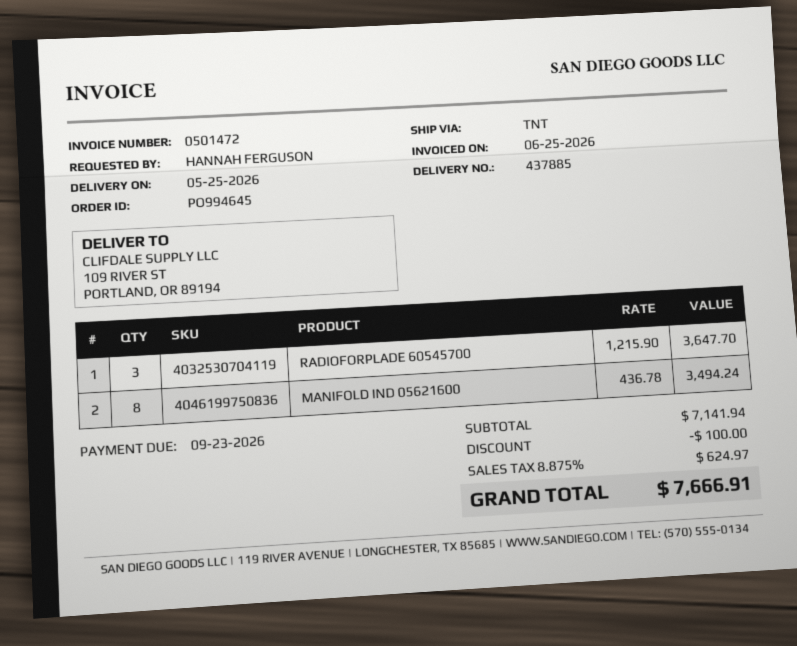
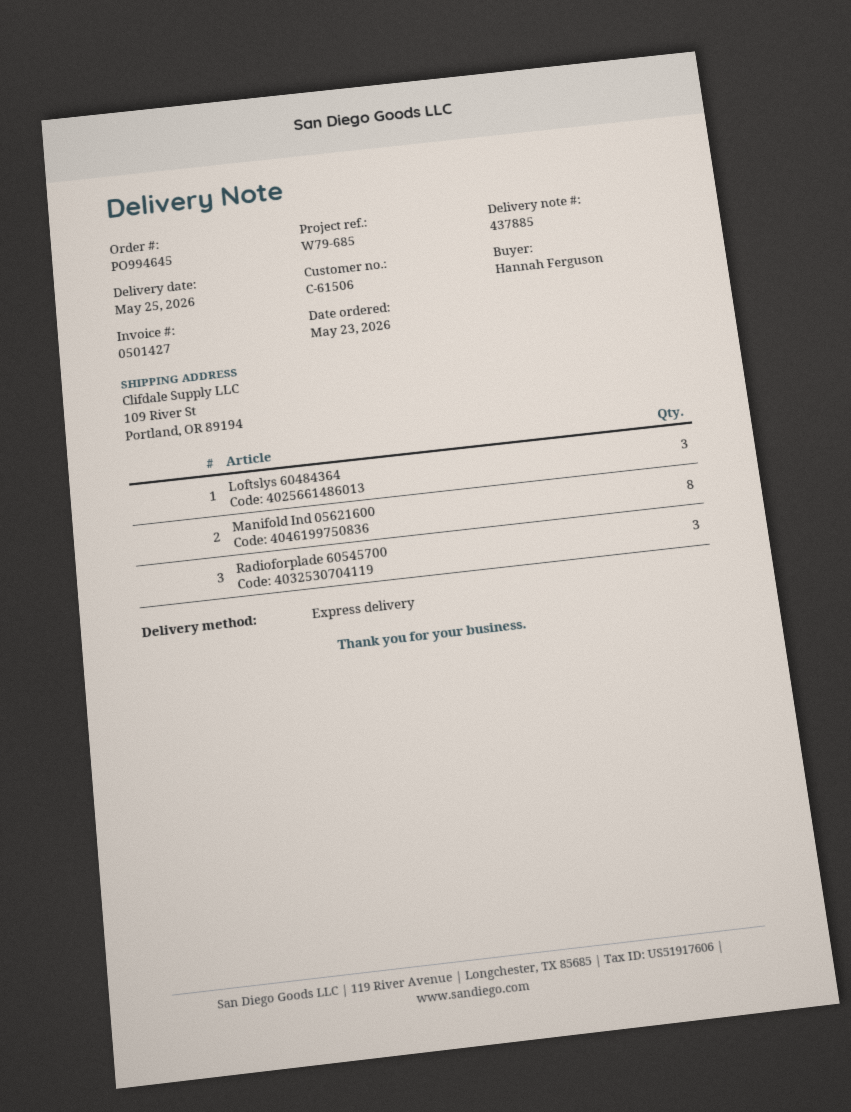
invoice number: 0501472 -> 0501427
shipping method: TNT -> express
Loftslys 60484364: none -> 3

